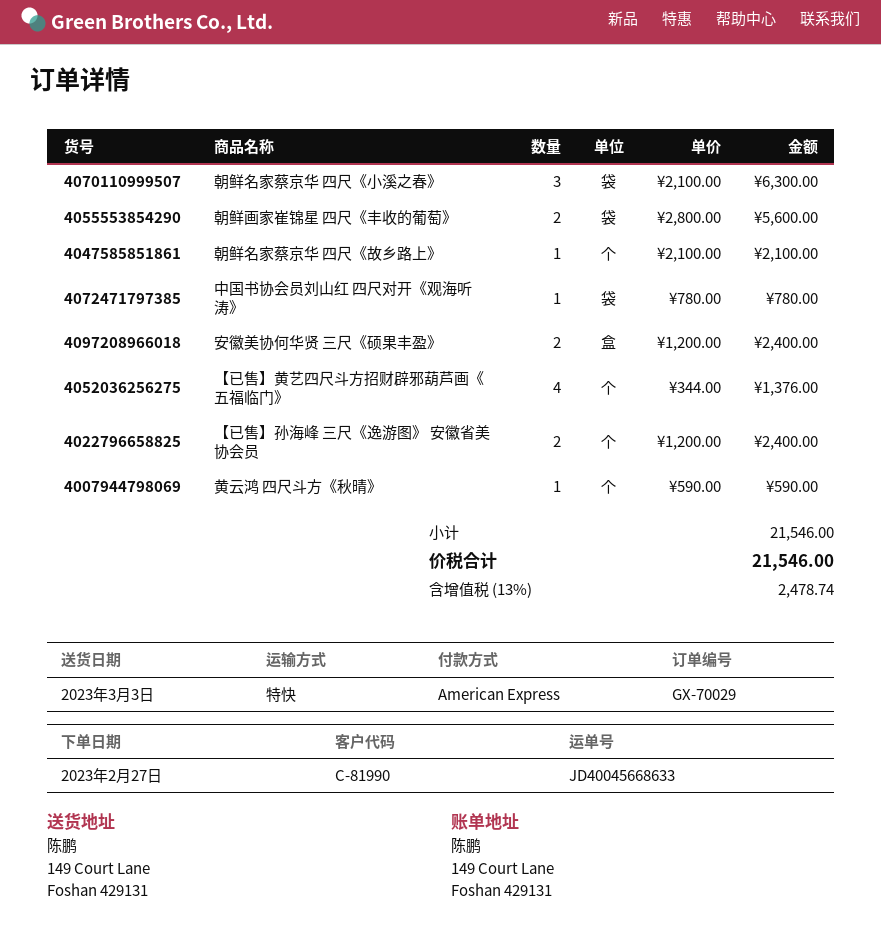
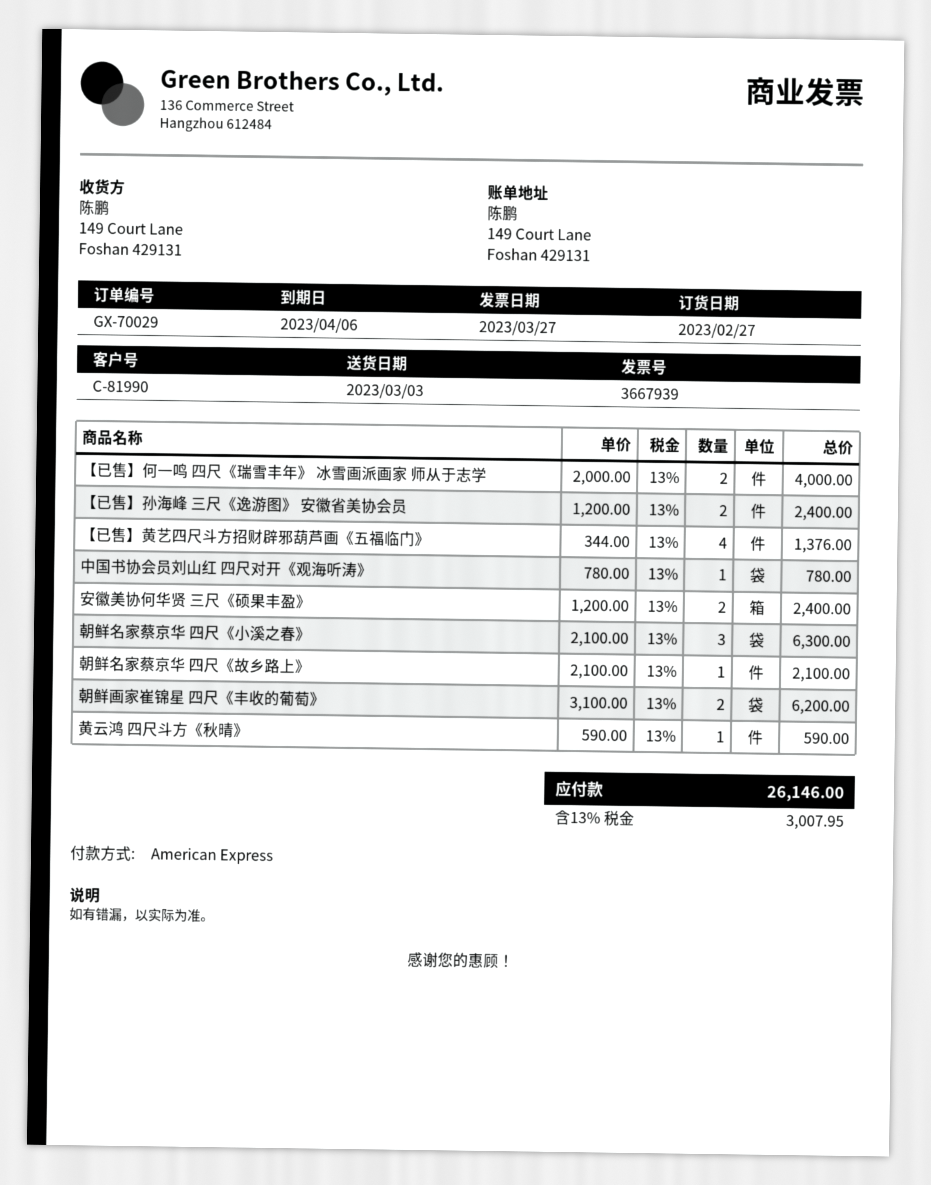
朝鲜画家崔锦星 四尺《丰收的葡萄》: 2 x 2800.00 = 5600.00 -> 2 x 3100.00 = 6200.00
【已售】何一鸣 四尺《瑞雪丰年》 冰雪画派画家 师从于志学: none -> 2 x 2000.00 = 4000.00
tax: 13% = 2478.74 -> 13% = 3007.95
total: 21546.00 -> 26146.00

